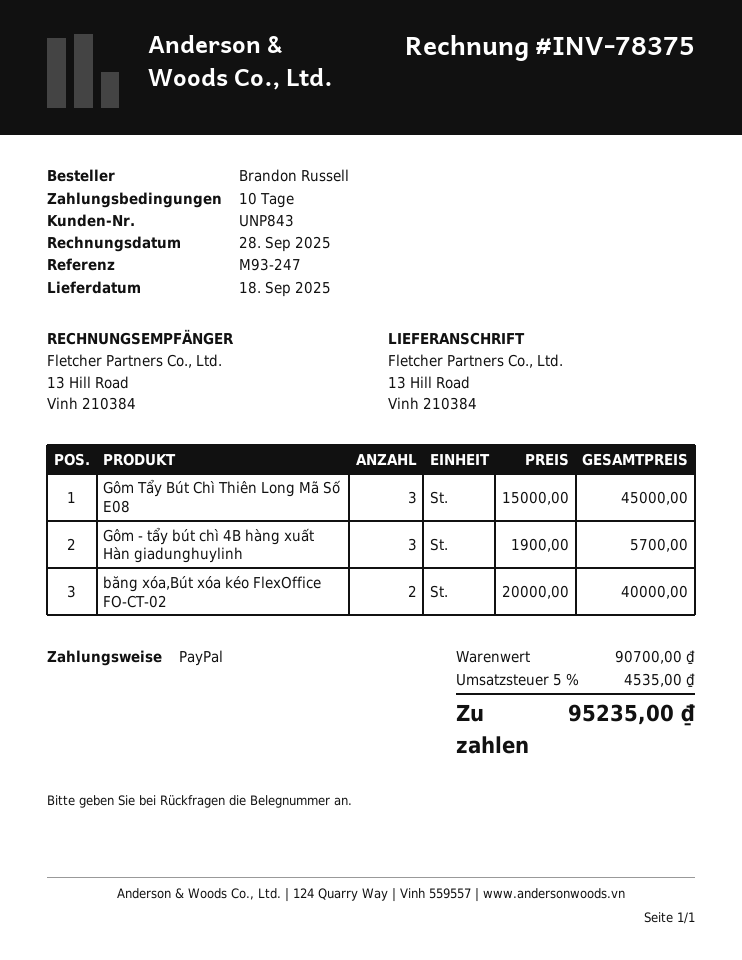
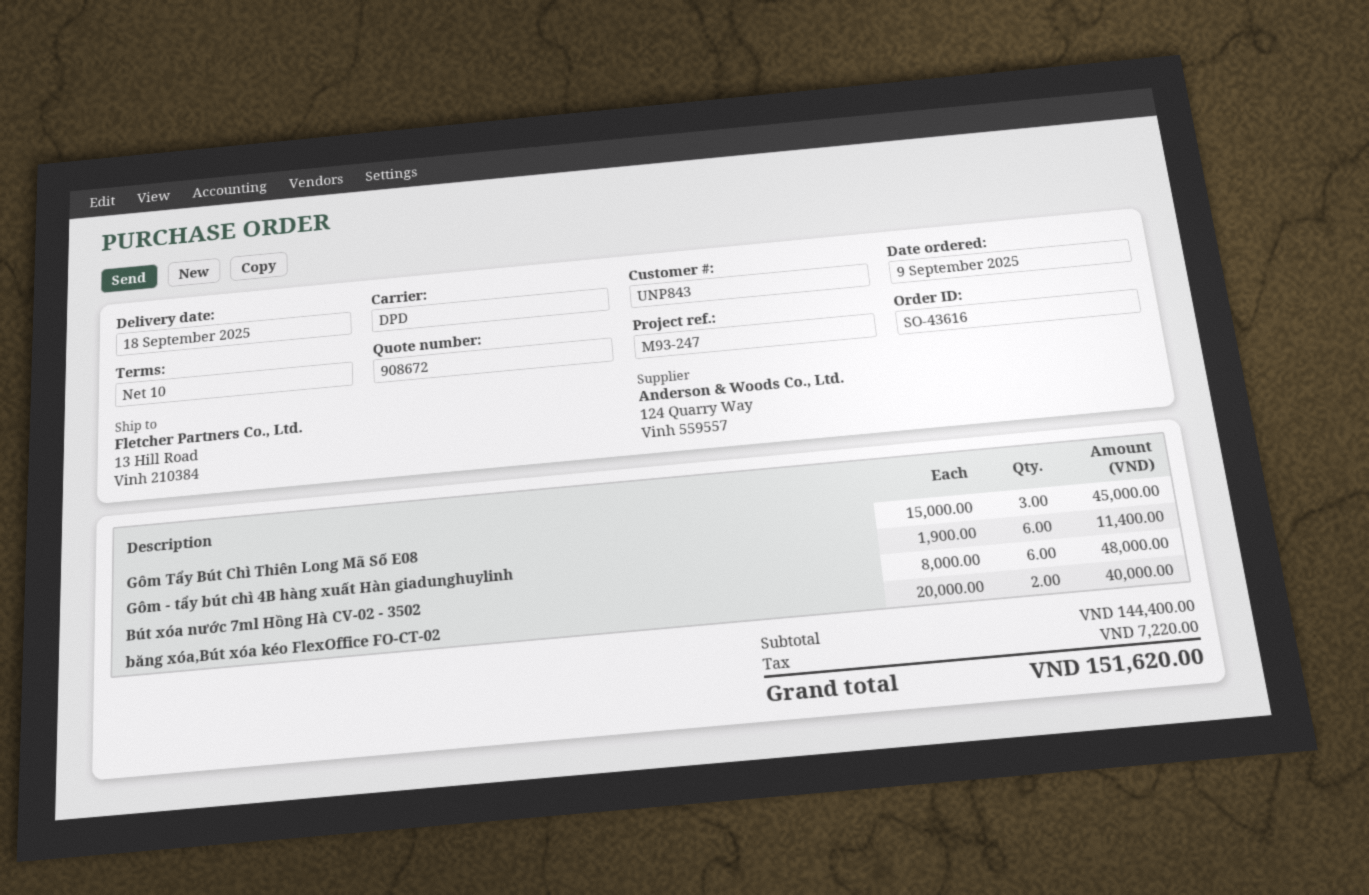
Gôm - tẩy bút chì 4B hàng xuất Hàn giadunghuylinh: 3 x 1900.00 = 5700.00 -> 6 x 1900.00 = 11400.00
Bút xóa nước 7ml Hồng Hà CV-02 - 3502: none -> 6 x 8000.00 = 48000.00
subtotal: 90700.00 -> 144400.00
tax: 4535.00 -> 7220.00
total: 95235.00 -> 151620.00

